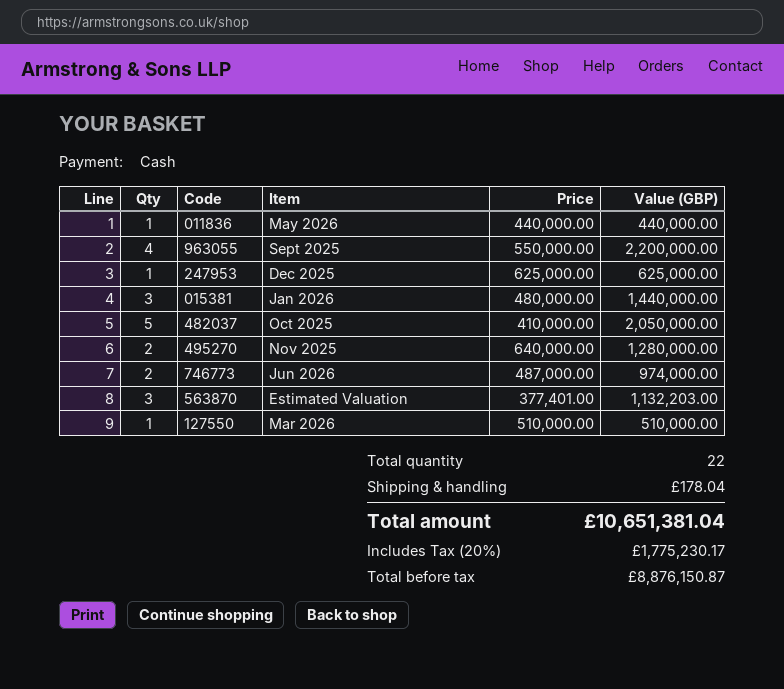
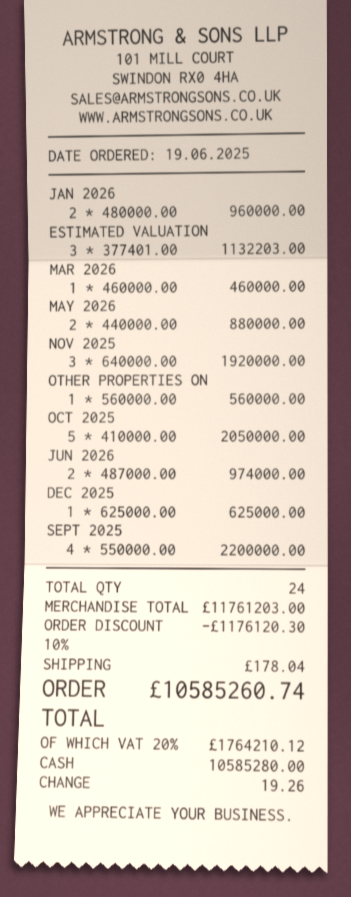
May 2026: 1 x 440000.00 = 440000.00 -> 2 x 440000.00 = 880000.00
Jan 2026: 3 x 480000.00 = 1440000.00 -> 2 x 480000.00 = 960000.00
Nov 2025: 2 x 640000.00 = 1280000.00 -> 3 x 640000.00 = 1920000.00
Mar 2026: 1 x 510000.00 = 510000.00 -> 1 x 460000.00 = 460000.00
OTHER PROPERTIES ON: none -> 1 x 560000.00 = 560000.00
total quantity: 22 -> 24
discount: none -> 10% = 1176120.30
tax: 20% = 1775230.17 -> 20% = 1764210.12
total: 10651381.04 -> 10585260.74

